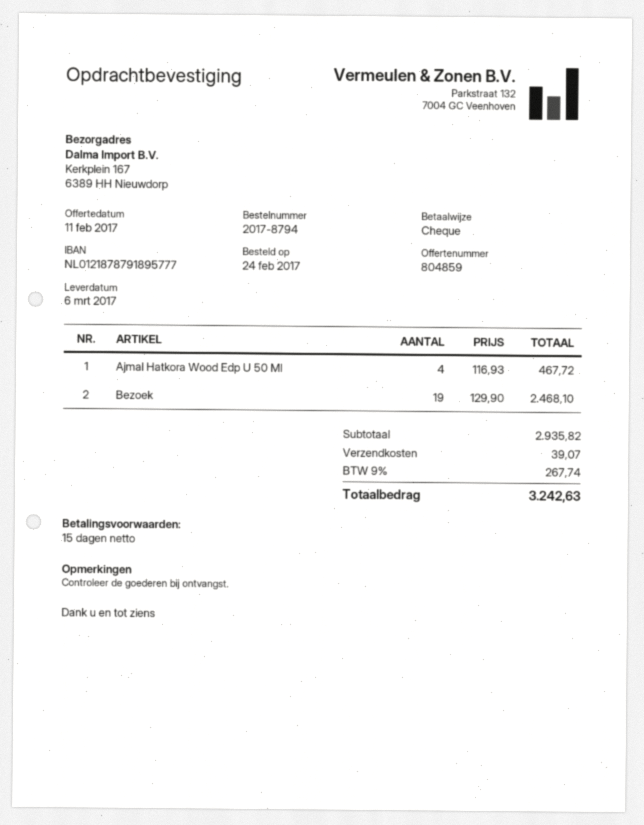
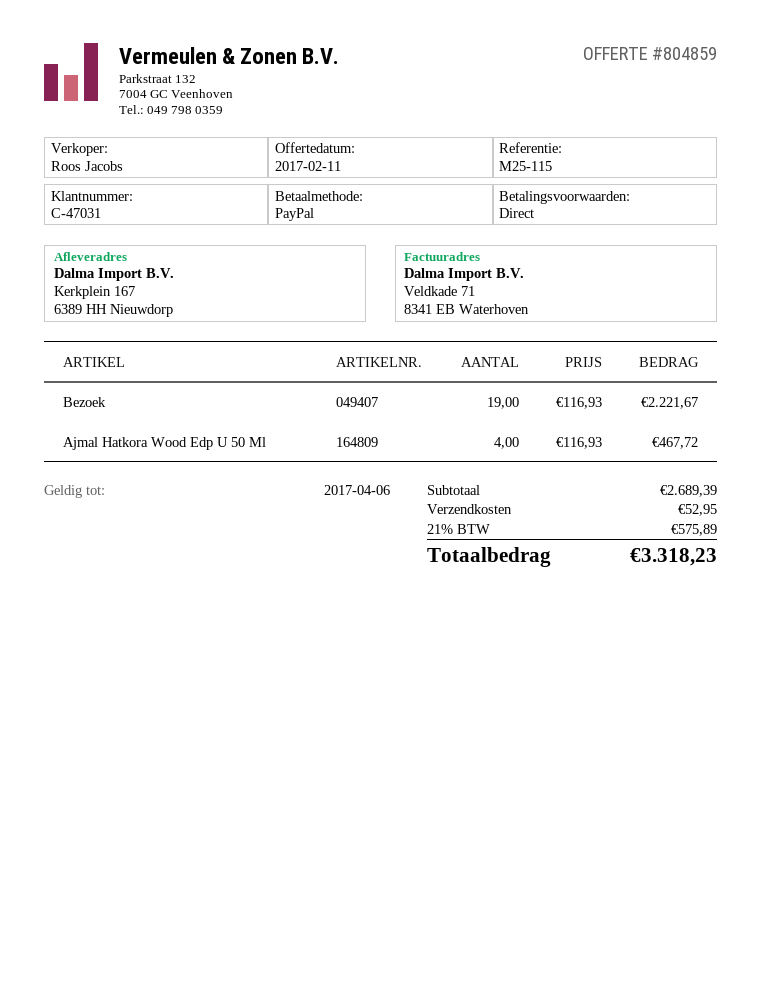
payment terms: 15 days -> on receipt
payment method: cheque -> PayPal
Bezoek: 19 x 129.90 = 2468.10 -> 19 x 116.93 = 2221.67
subtotal: 2935.82 -> 2689.39
shipping: 39.07 -> 52.95
tax: 9% = 267.74 -> 21% = 575.89
total: 3242.63 -> 3318.23

